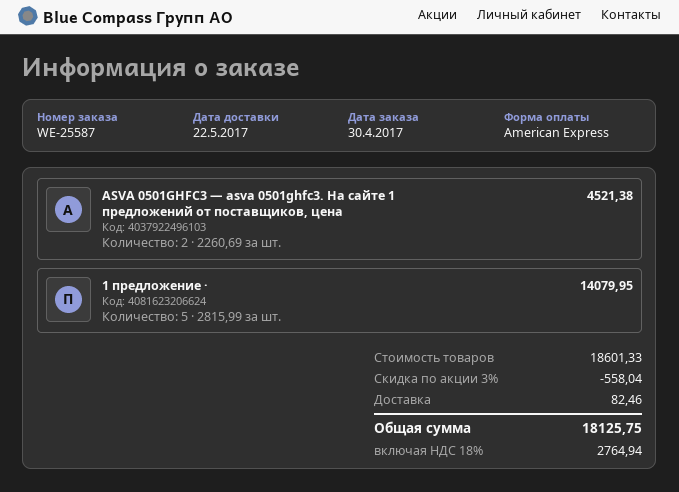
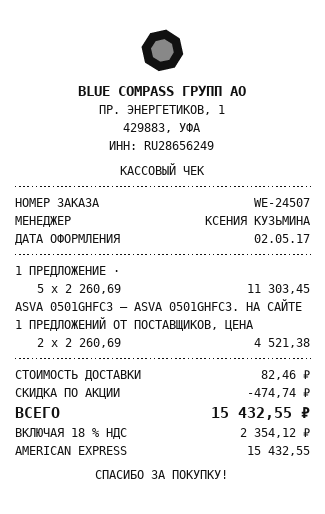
order number: WE-25587 -> WE-24507
order date: 2017-04-30 -> 2017-05-02
1 предложение ·: 5 x 2815.99 = 14079.95 -> 5 x 2260.69 = 11303.45
discount: 558.04 -> 474.74
tax: 18% = 2764.94 -> 18% = 2354.12
total: 18125.75 -> 15432.55

